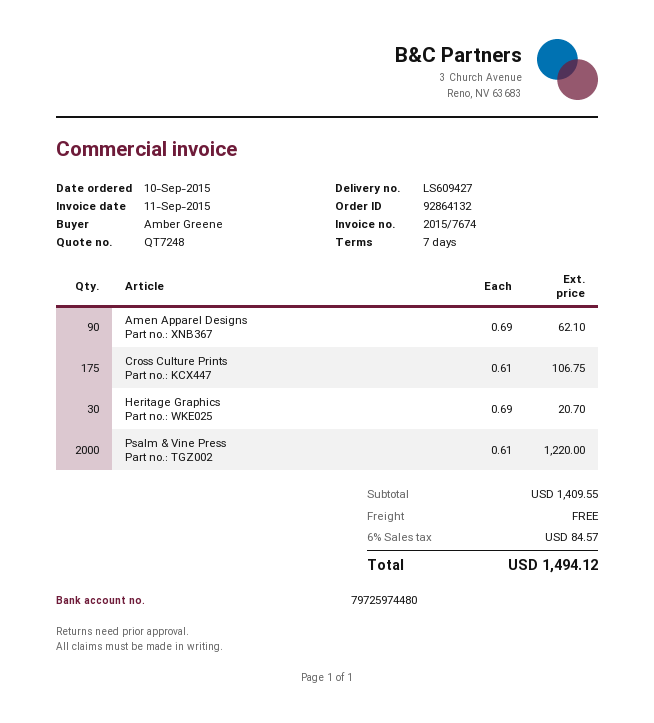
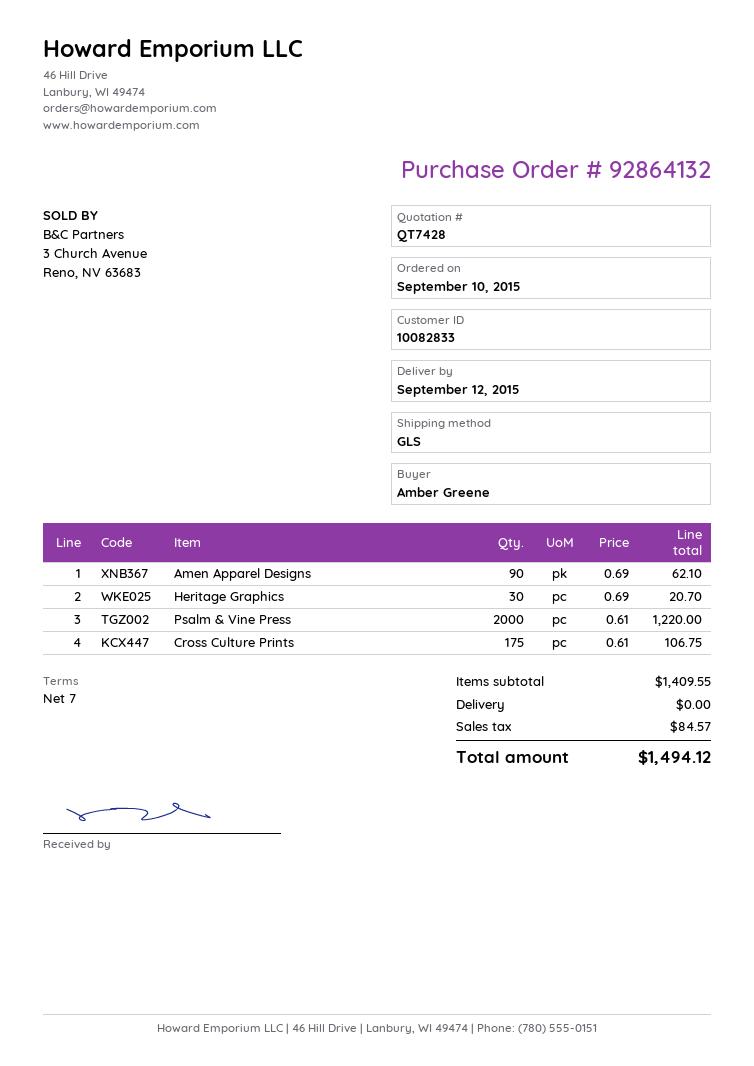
quote number: QT7248 -> QT7428

